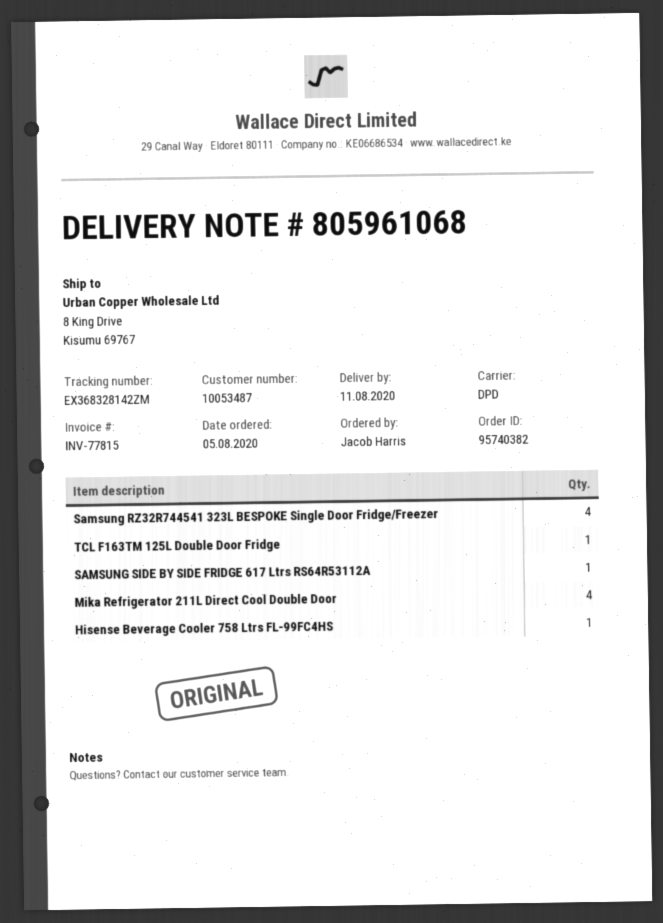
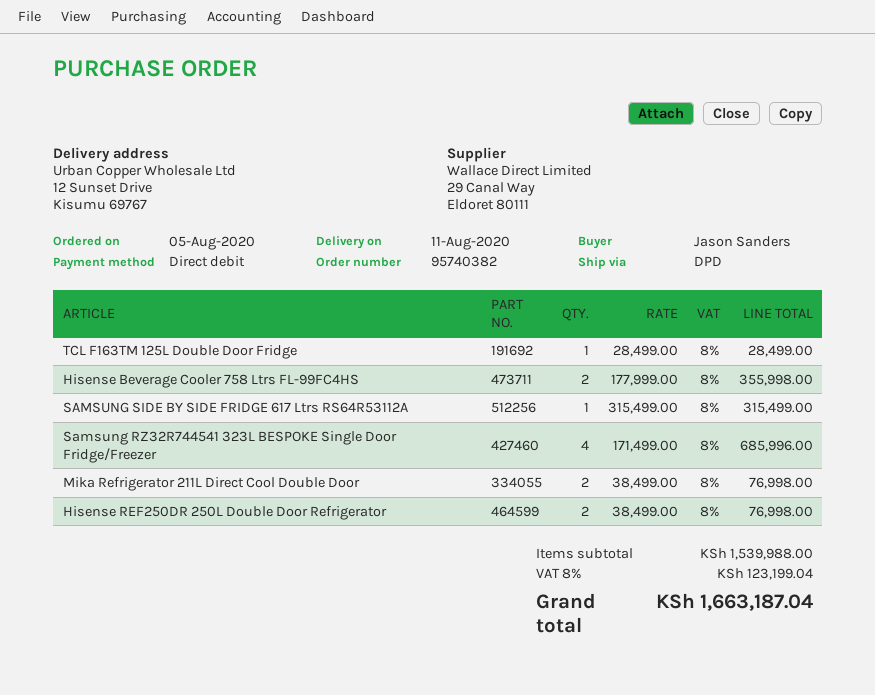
ordered by: Jacob Harris -> Jason Sanders
ship to: 8 King Drive, Kisumu 69767 -> 12 Sunset Drive, Kisumu 69767
Mika Refrigerator 211L Direct Cool Double Door: 4 -> 2
Hisense Beverage Cooler 758 Ltrs FL-99FC4HS: 1 -> 2
Hisense REF250DR 250L Double Door Refrigerator: none -> 2

